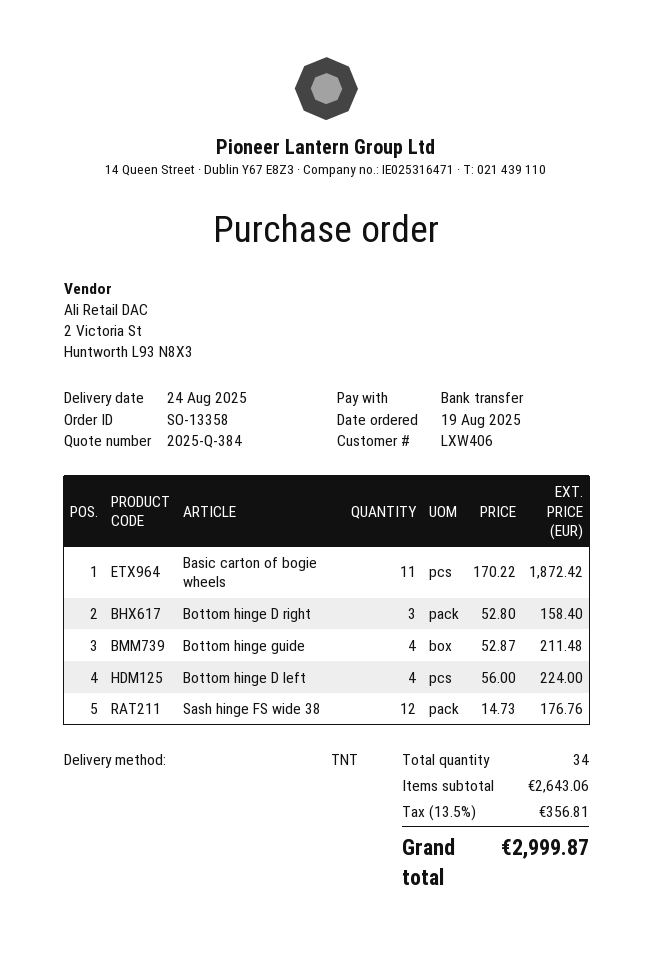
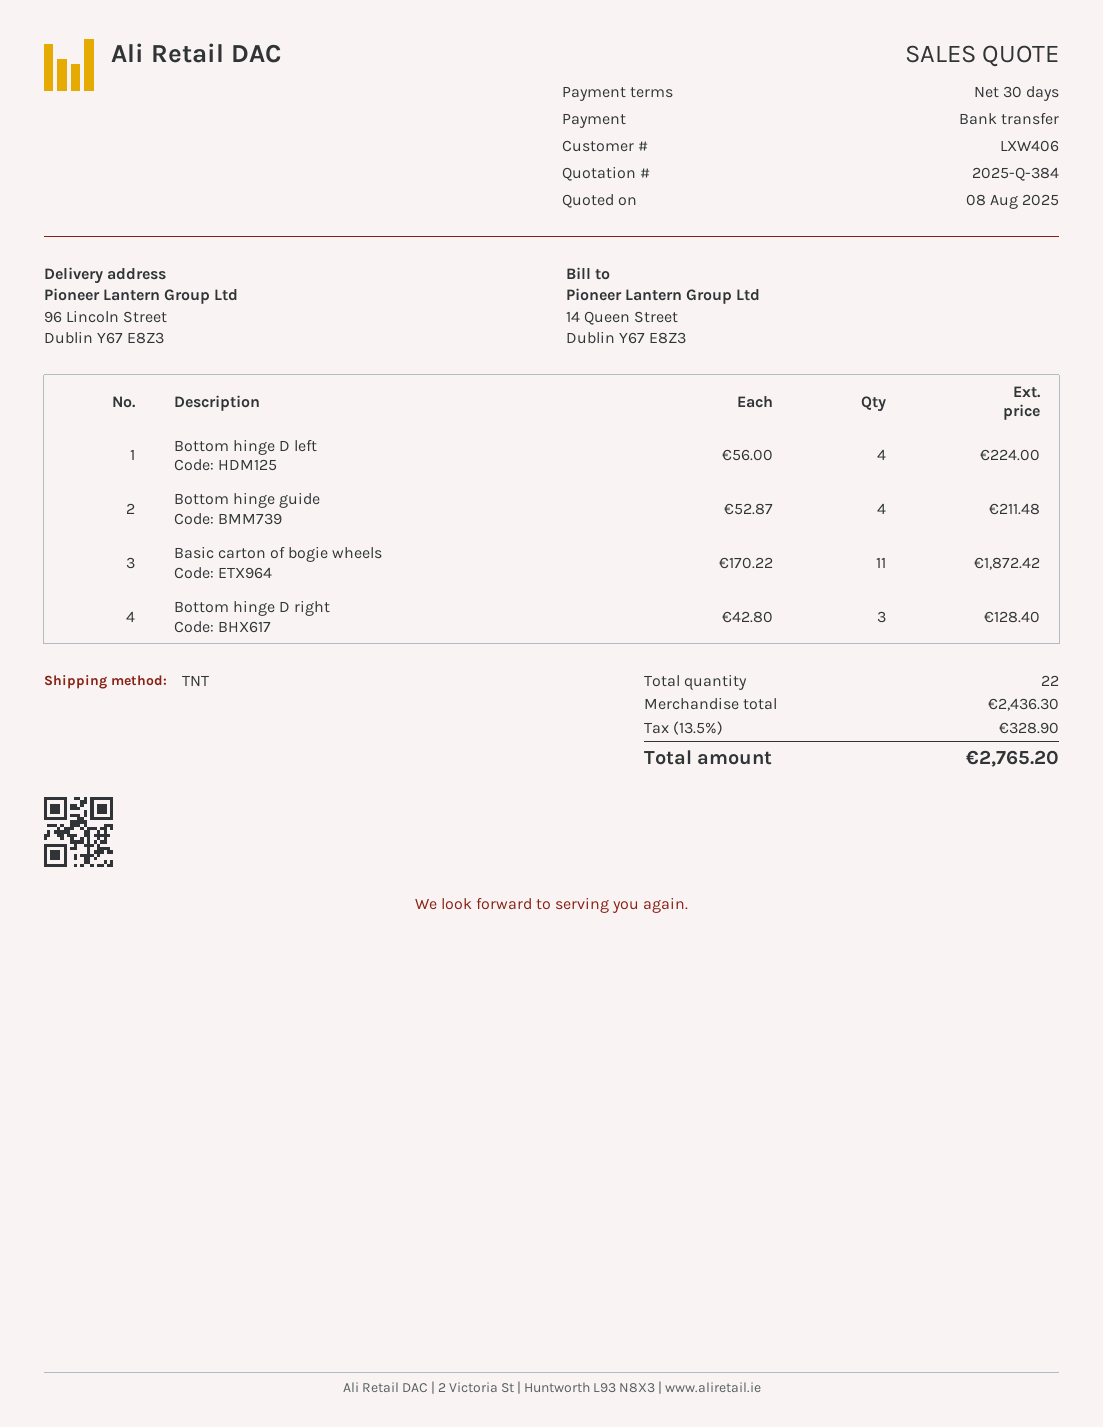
Bottom hinge D right: 3 x 52.80 = 158.40 -> 3 x 42.80 = 128.40
Sash hinge FS wide 38: 12 x 14.73 = 176.76 -> none
total quantity: 34 -> 22
subtotal: 2643.06 -> 2436.30
tax: 13.5% = 356.81 -> 13.5% = 328.90
total: 2999.87 -> 2765.20

